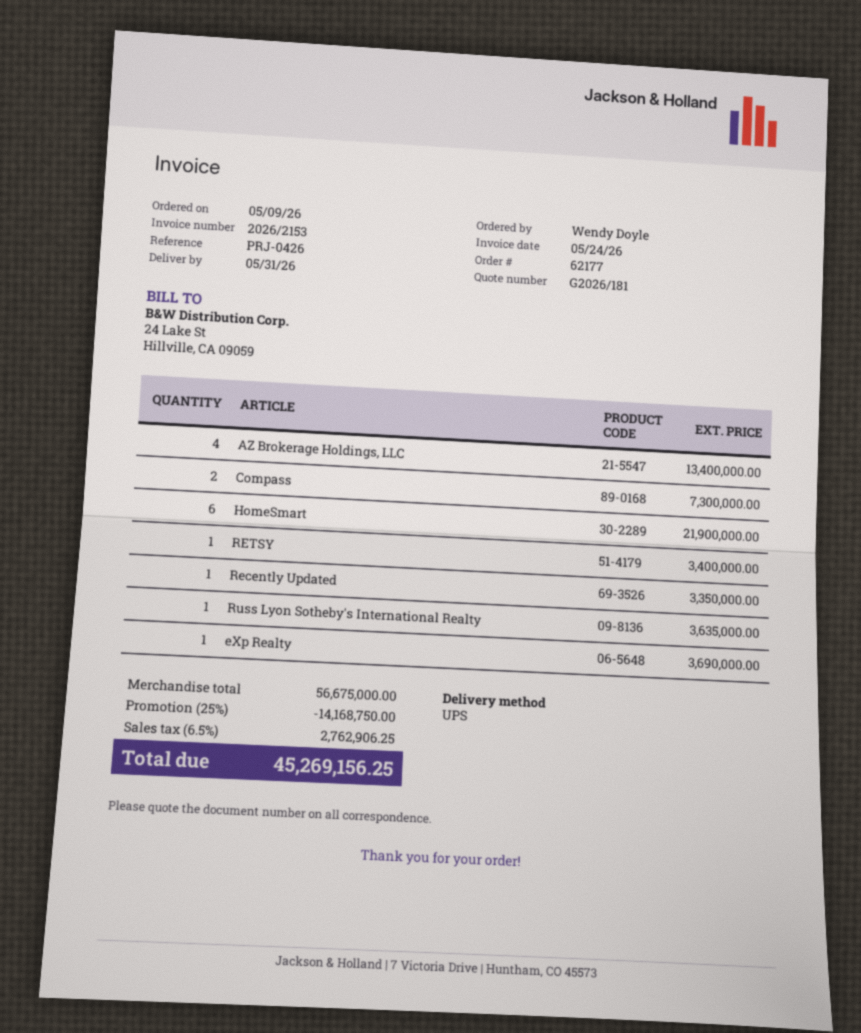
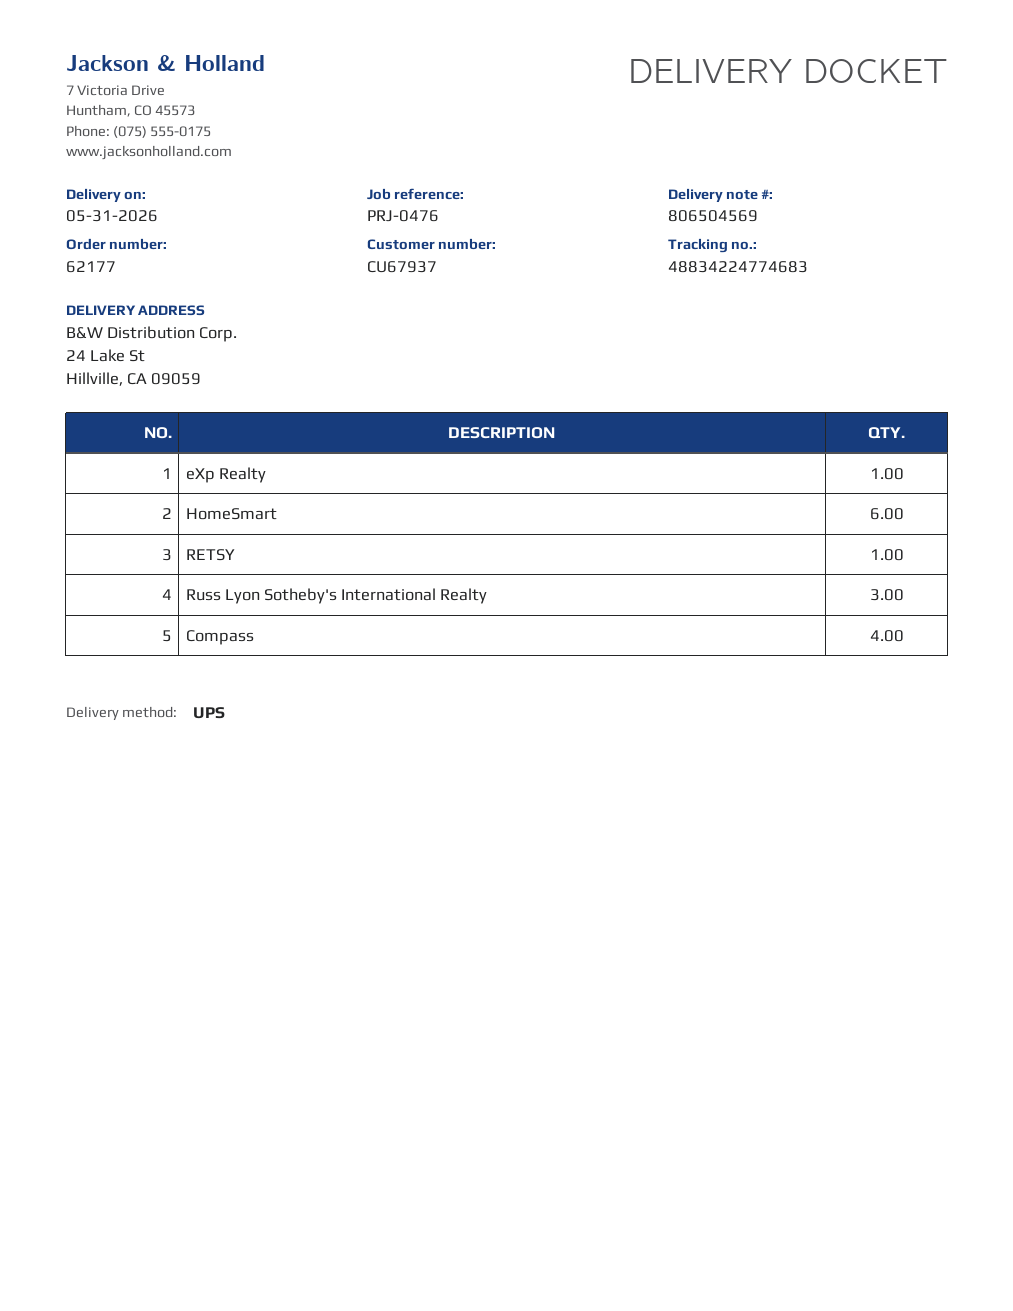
reference: PRJ-0426 -> PRJ-0476
AZ Brokerage Holdings, LLC: 4 -> none
Compass: 2 -> 4
Recently Updated: 1 -> none
Russ Lyon Sotheby's International Realty: 1 -> 3

